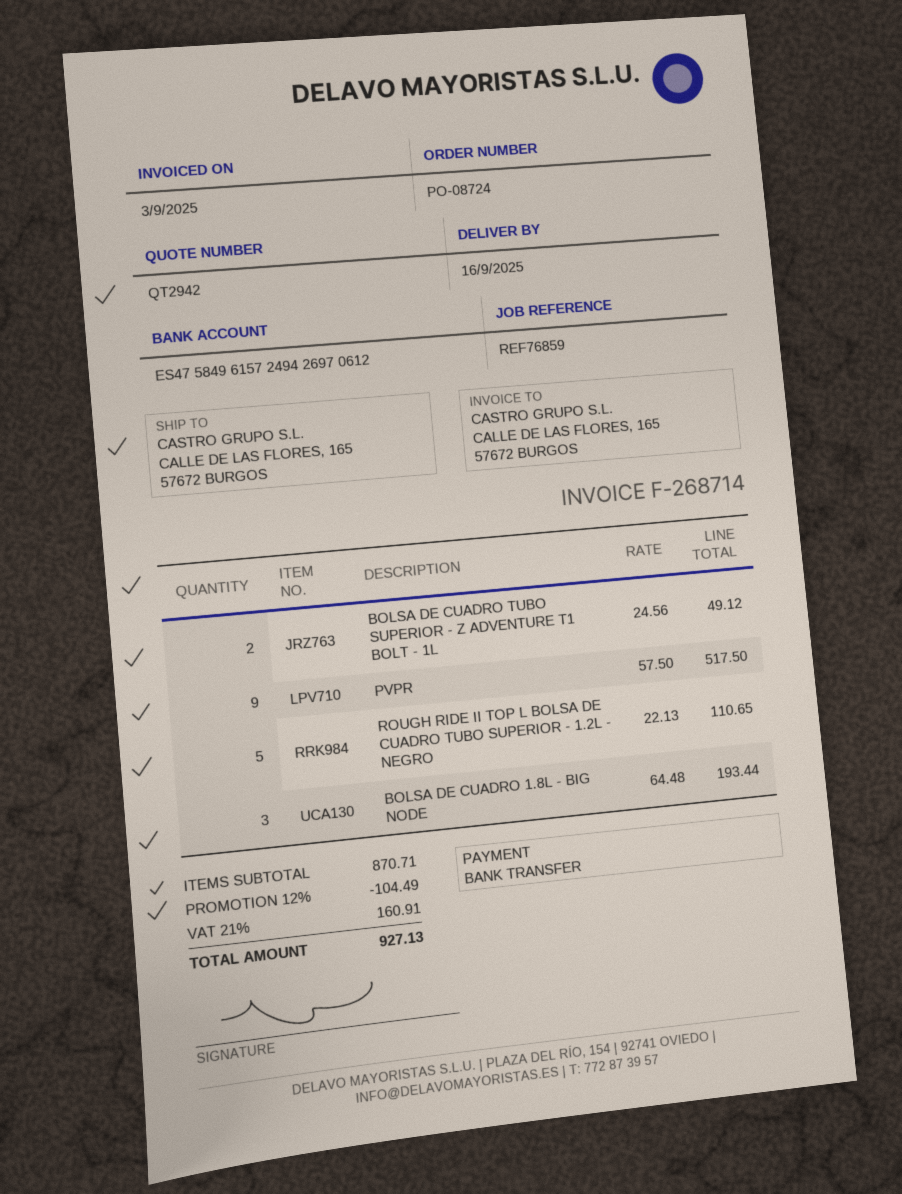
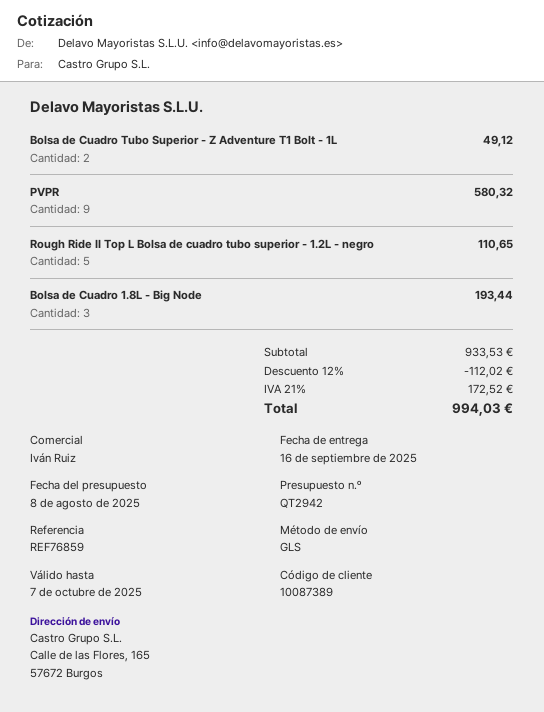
PVPR: 9 for 517.50 -> 9 for 580.32
subtotal: 870.71 -> 933.53
discount: 12% = 104.49 -> 12% = 112.02
tax: 21% = 160.91 -> 21% = 172.52
total: 927.13 -> 994.03

